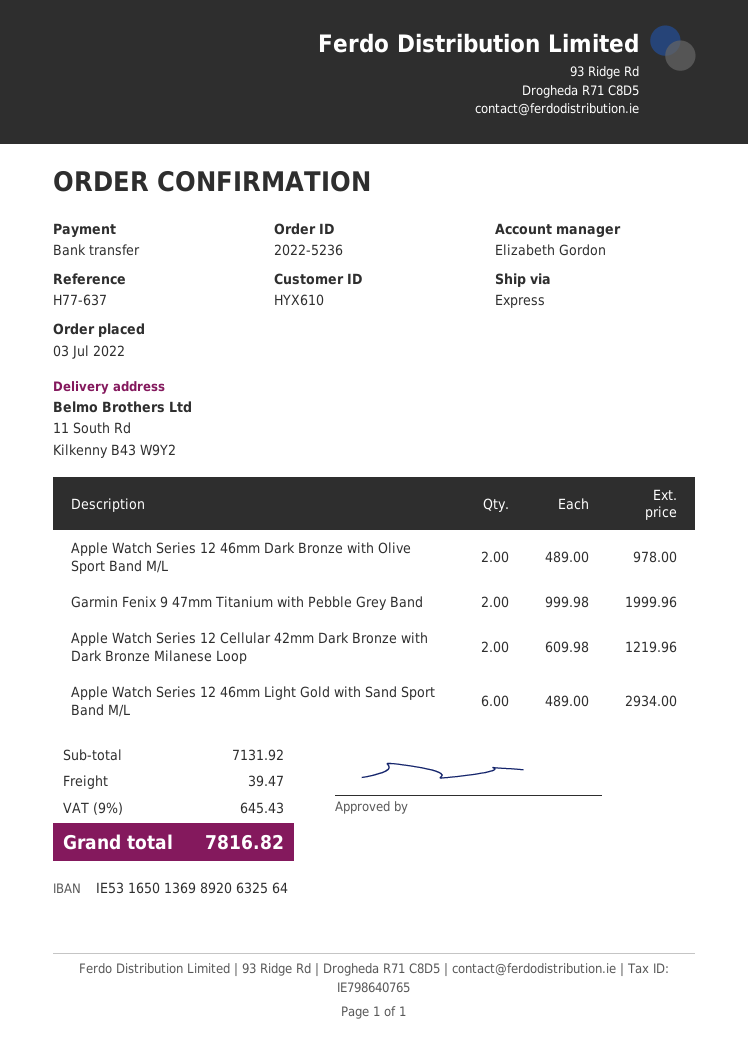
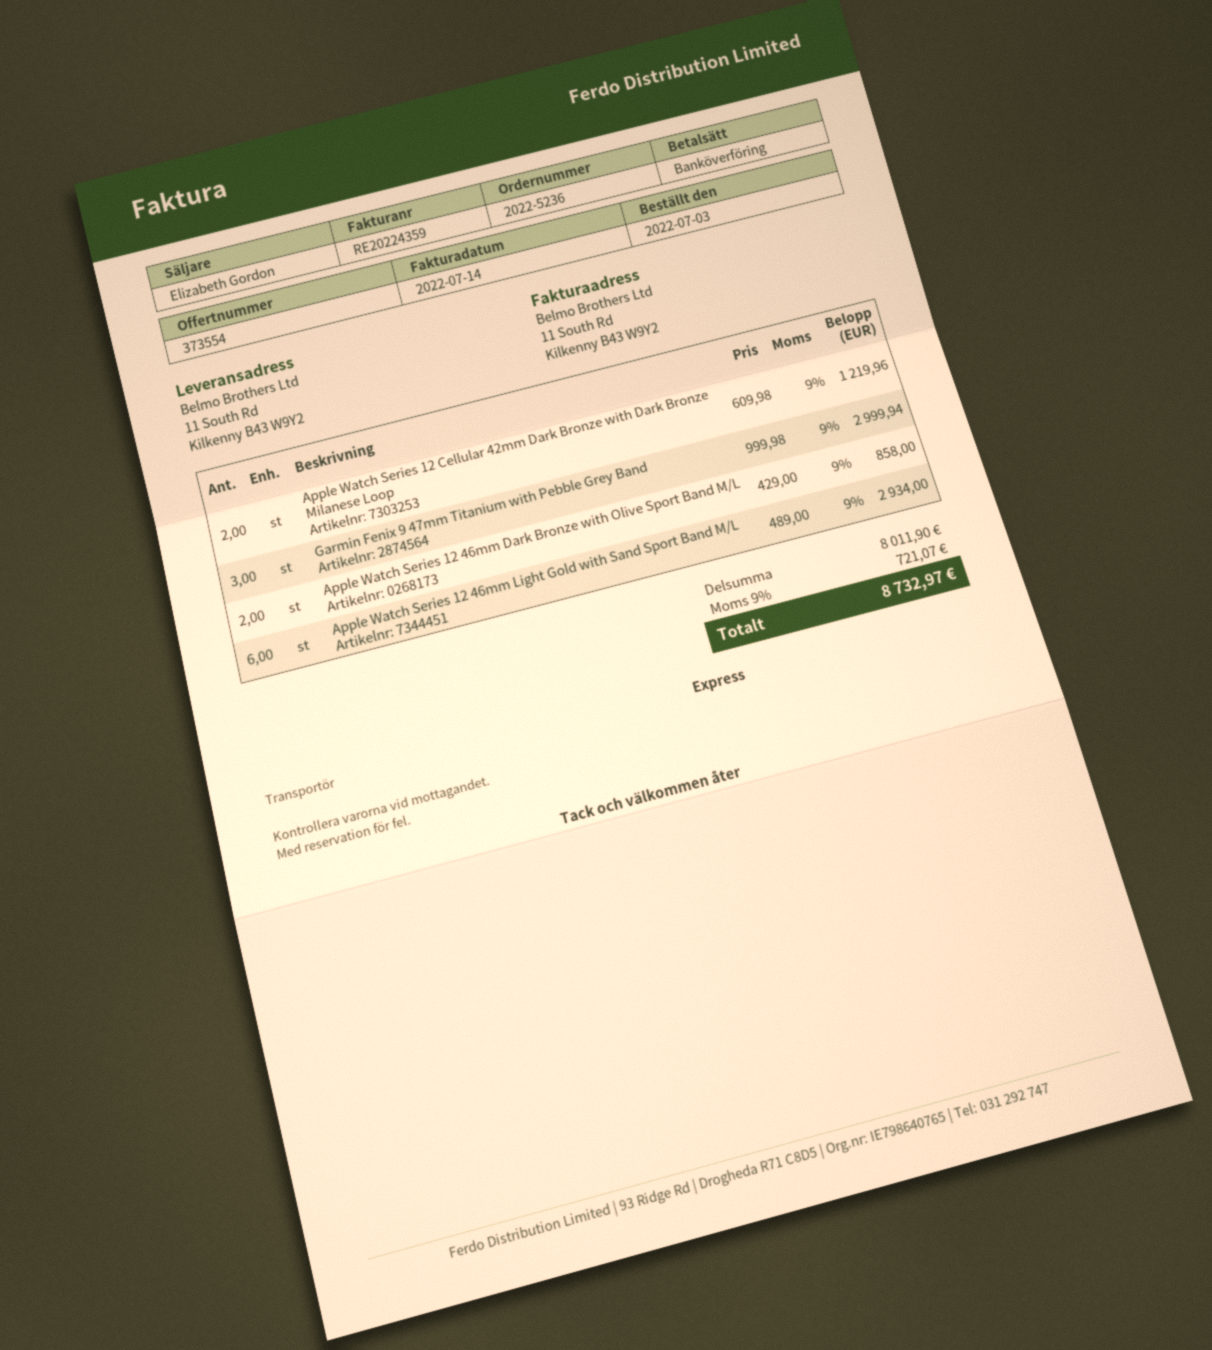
Apple Watch Series 12 46mm Dark Bronze with Olive Sport Band M/L: 2 x 489.00 = 978.00 -> 2 x 429.00 = 858.00
Garmin Fenix 9 47mm Titanium with Pebble Grey Band: 2 x 999.98 = 1999.96 -> 3 x 999.98 = 2999.94
subtotal: 7131.92 -> 8011.90
shipping: 39.47 -> none
tax: 9% = 645.43 -> 9% = 721.07
total: 7816.82 -> 8732.97

